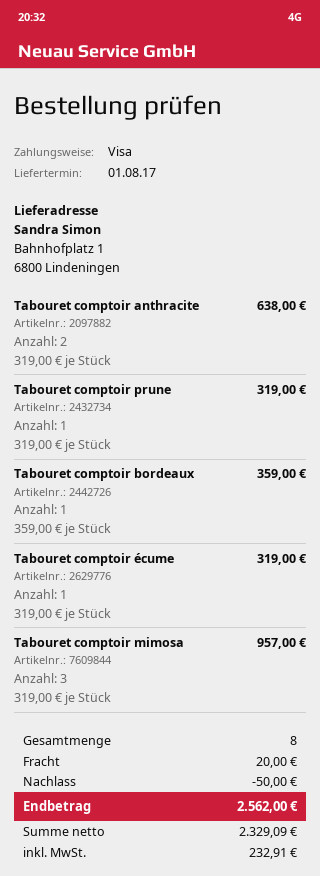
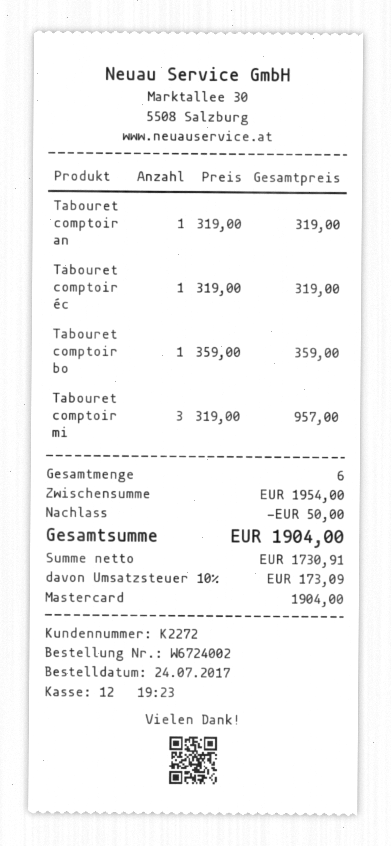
payment method: Visa -> Mastercard
Tabouret comptoir anthracite: 2 x 319.00 = 638.00 -> 1 x 319.00 = 319.00
Tabouret comptoir prune: 1 x 319.00 = 319.00 -> none
total quantity: 8 -> 6
shipping: 20.00 -> none
net: 2329.09 -> 1730.91
tax: 232.91 -> 173.09
total: 2562.00 -> 1904.00

